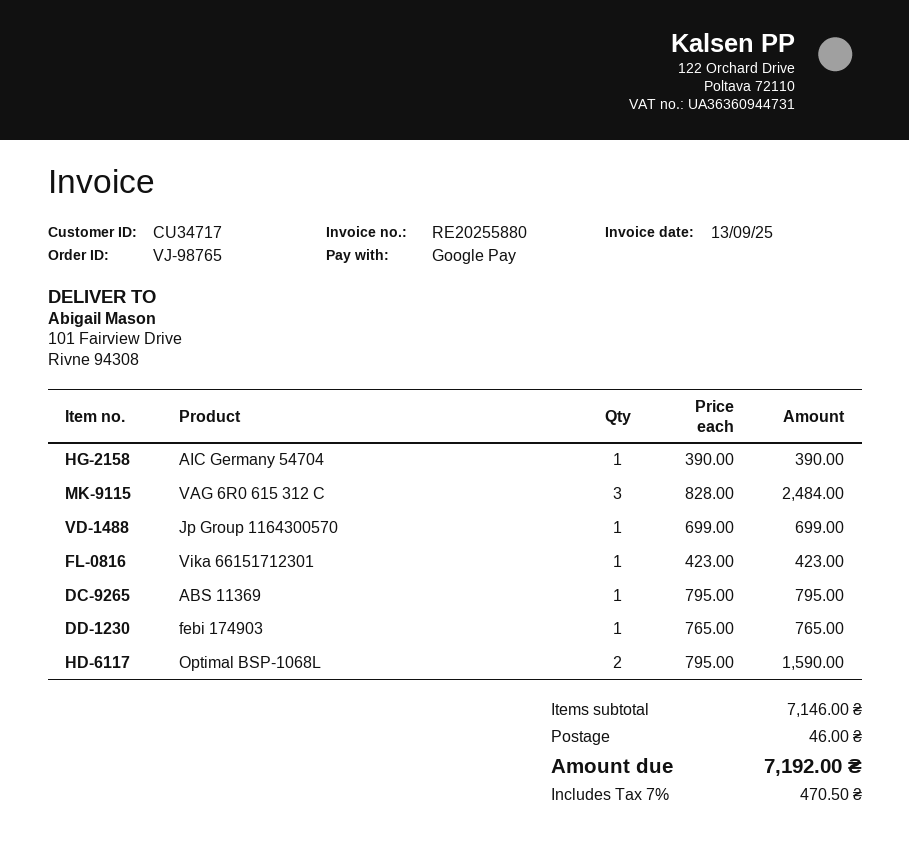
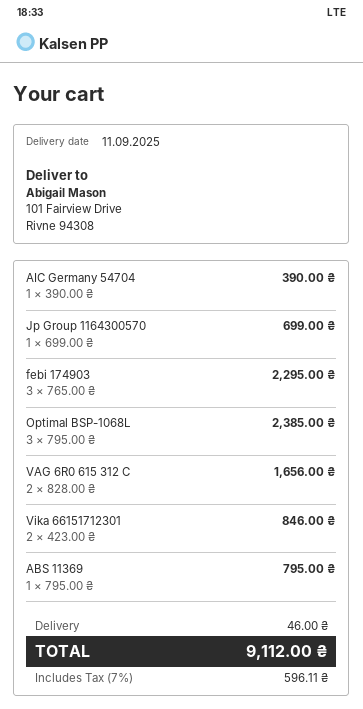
VAG 6R0 615 312 C: 3 x 828.00 = 2484.00 -> 2 x 828.00 = 1656.00
Vika 66151712301: 1 x 423.00 = 423.00 -> 2 x 423.00 = 846.00
febi 174903: 1 x 765.00 = 765.00 -> 3 x 765.00 = 2295.00
Optimal BSP-1068L: 2 x 795.00 = 1590.00 -> 3 x 795.00 = 2385.00
tax: 7% = 470.50 -> 7% = 596.11
total: 7192.00 -> 9112.00

